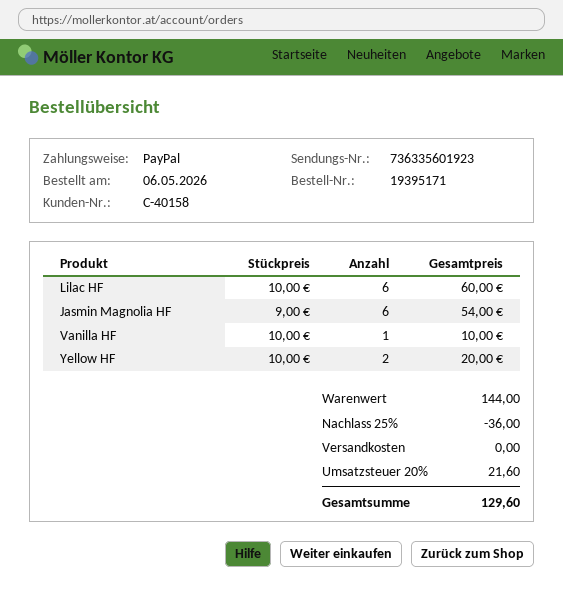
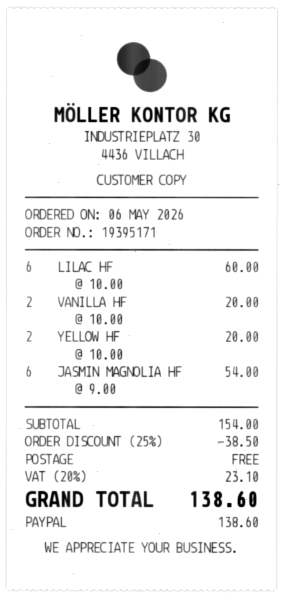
Vanilla HF: 1 x 10.00 = 10.00 -> 2 x 10.00 = 20.00
subtotal: 144.00 -> 154.00
discount: 25% = 36.00 -> 25% = 38.50
tax: 20% = 21.60 -> 20% = 23.10
total: 129.60 -> 138.60

